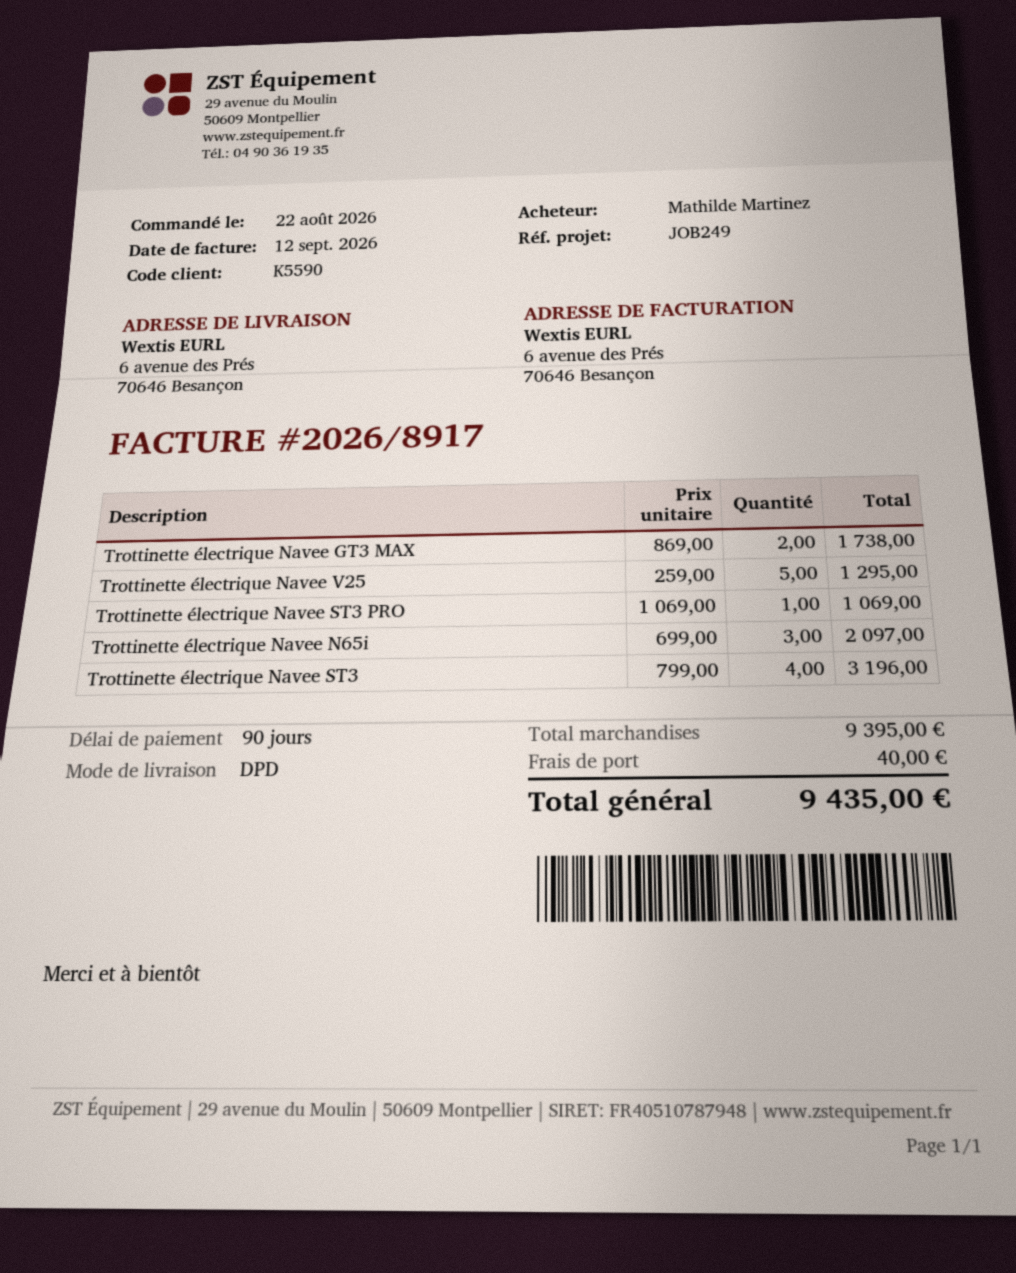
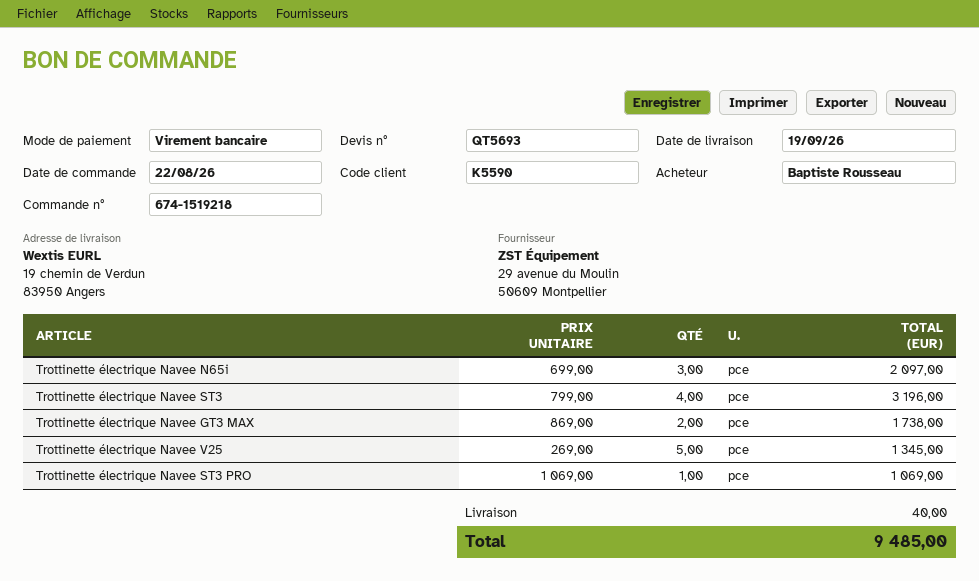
ordered by: Mathilde Martinez -> Baptiste Rousseau
ship to: 6 avenue des Prés, 70646 Besançon -> 19 chemin de Verdun, 83950 Angers
Trottinette électrique Navee V25: 5 x 259.00 = 1295.00 -> 5 x 269.00 = 1345.00
total: 9435.00 -> 9485.00

